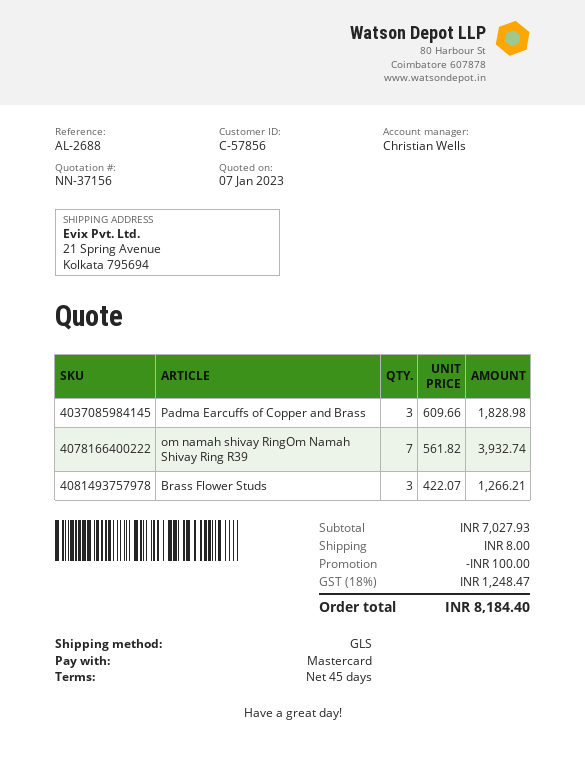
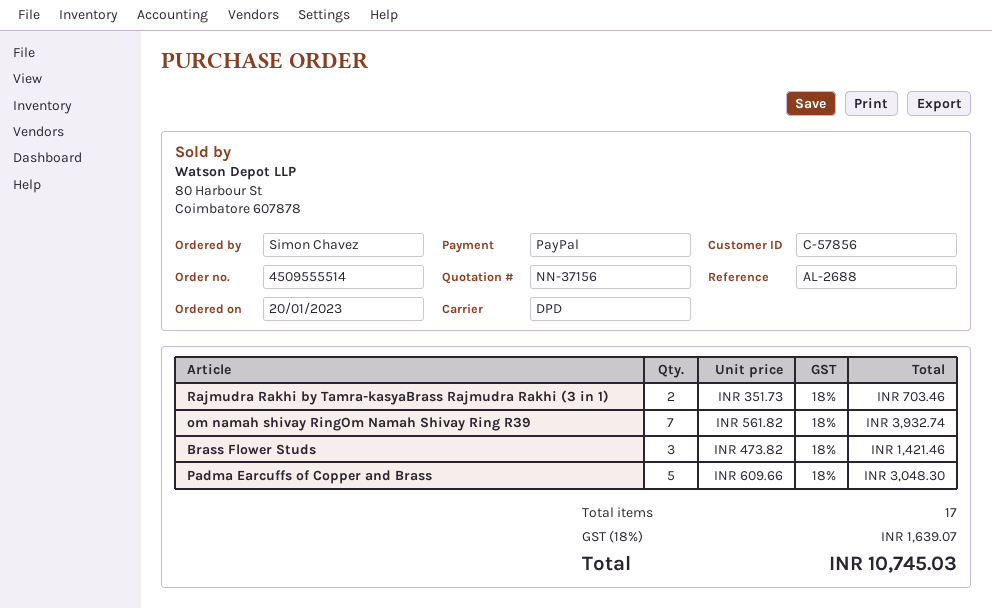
payment method: Mastercard -> PayPal
shipping method: GLS -> DPD
Padma Earcuffs of Copper and Brass: 3 x 609.66 = 1828.98 -> 5 x 609.66 = 3048.30
Brass Flower Studs: 3 x 422.07 = 1266.21 -> 3 x 473.82 = 1421.46
Rajmudra Rakhi by Tamra-kasyaBrass Rajmudra Rakhi (3 in 1): none -> 2 x 351.73 = 703.46
discount: 100.00 -> none
shipping: 8.00 -> none
tax: 18% = 1248.47 -> 18% = 1639.07
total: 8184.40 -> 10745.03

